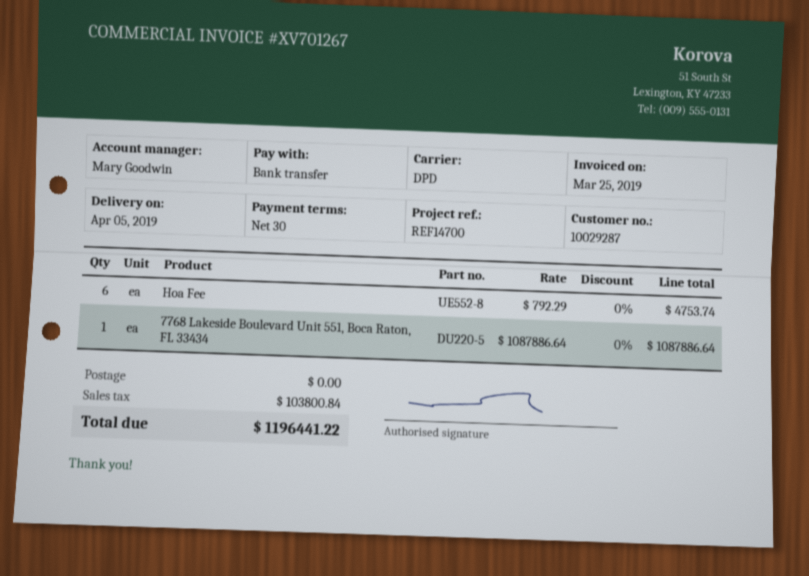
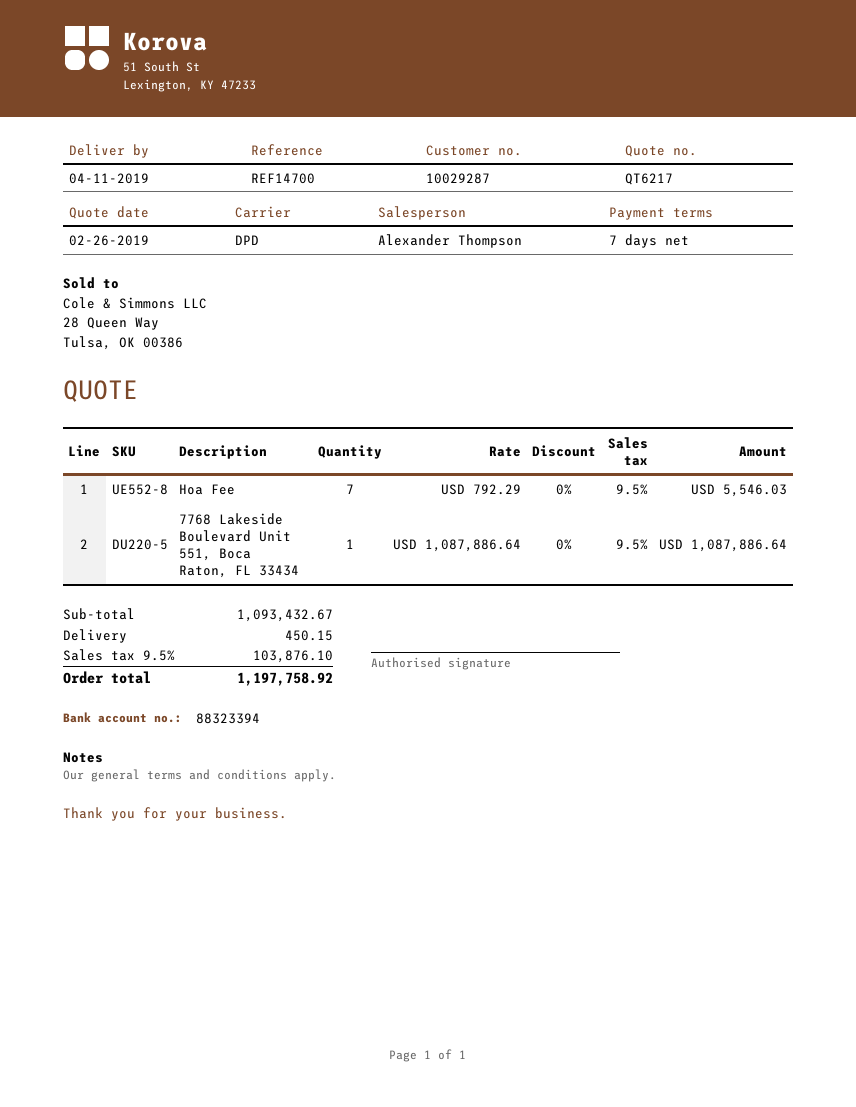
delivery date: 2019-04-05 -> 2019-04-11
payment terms: 30 days -> 7 days
sales rep: Mary Goodwin -> Alexander Thompson
Hoa Fee: 6 x 792.29 = 4753.74 -> 7 x 792.29 = 5546.03
shipping: 0.00 -> 450.15
tax: 103800.84 -> 103876.10
total: 1196441.22 -> 1197758.92

